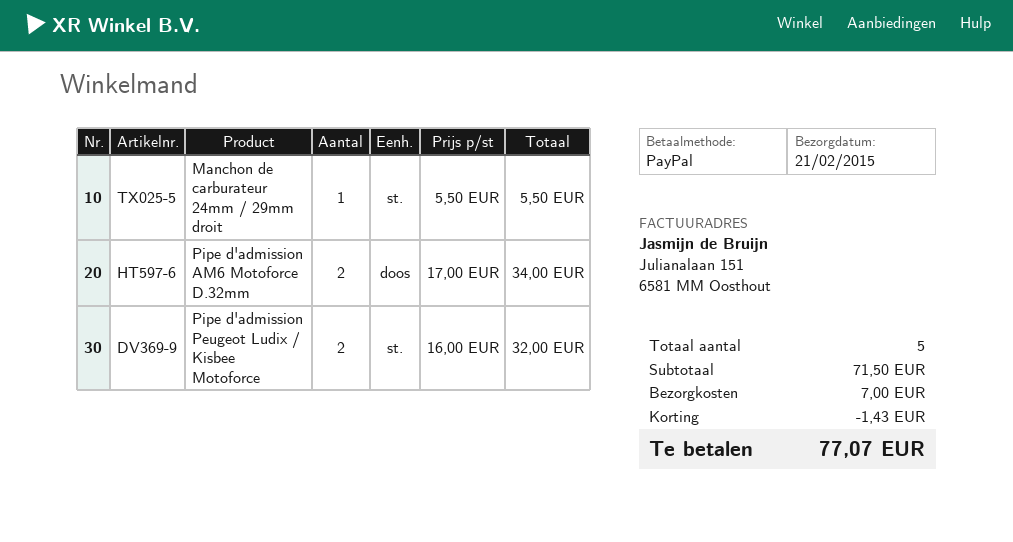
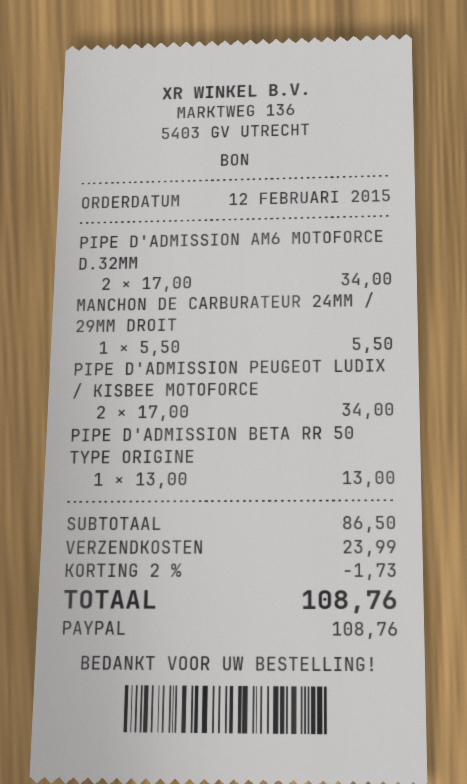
Pipe d'admission Peugeot Ludix / Kisbee Motoforce: 2 x 16.00 = 32.00 -> 2 x 17.00 = 34.00
PIPE D'ADMISSION BETA RR 50 TYPE ORIGINE: none -> 1 x 13.00 = 13.00
subtotal: 71.50 -> 86.50
discount: 1.43 -> 1.73
shipping: 7.00 -> 23.99
total: 77.07 -> 108.76

